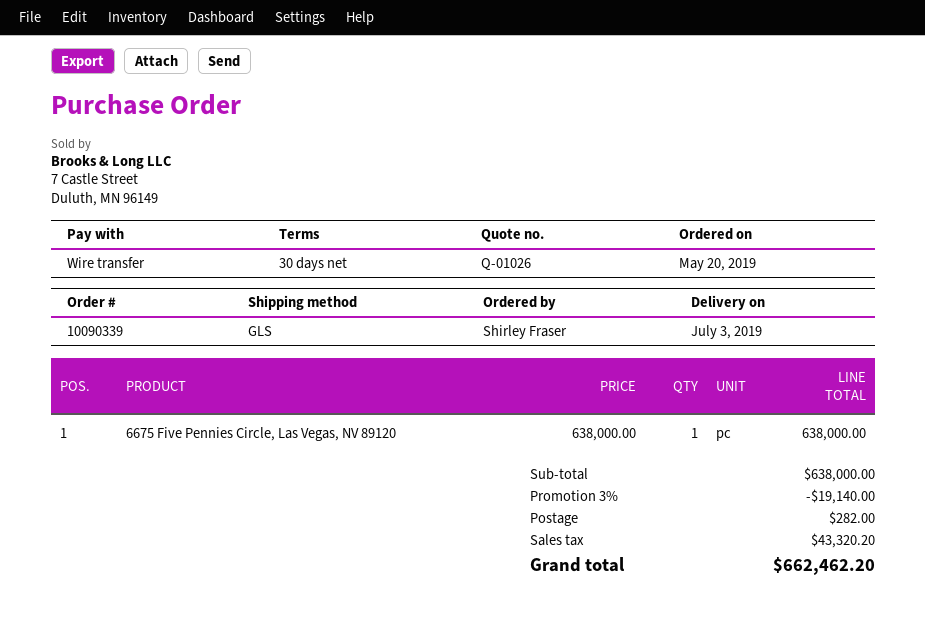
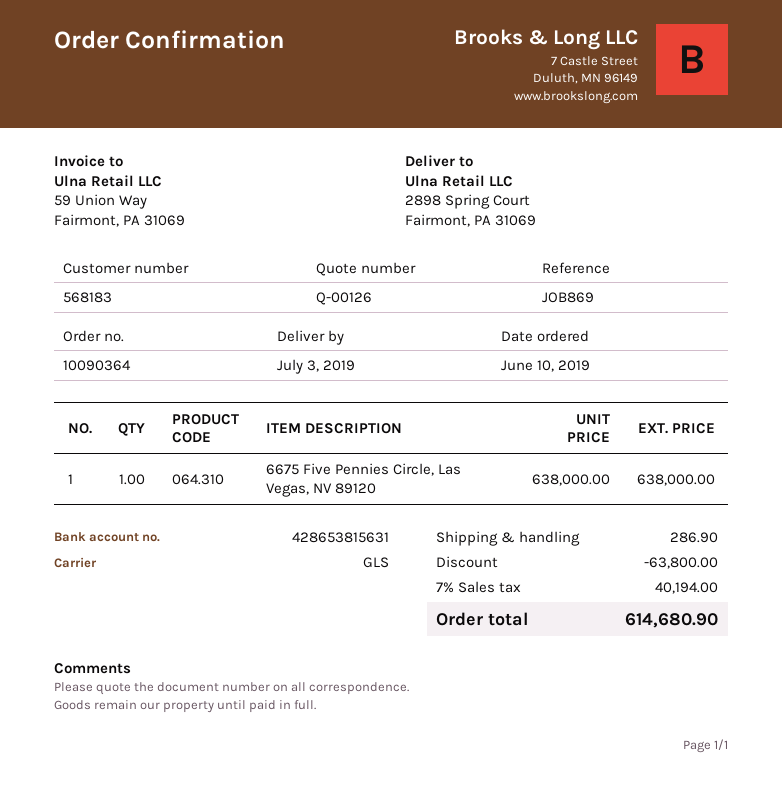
quote number: Q-01026 -> Q-00126
order number: 10090339 -> 10090364
order date: 2019-05-20 -> 2019-06-10
discount: 19140.00 -> 63800.00
shipping: 282.00 -> 286.90
tax: 43320.20 -> 40194.00
total: 662462.20 -> 614680.90

